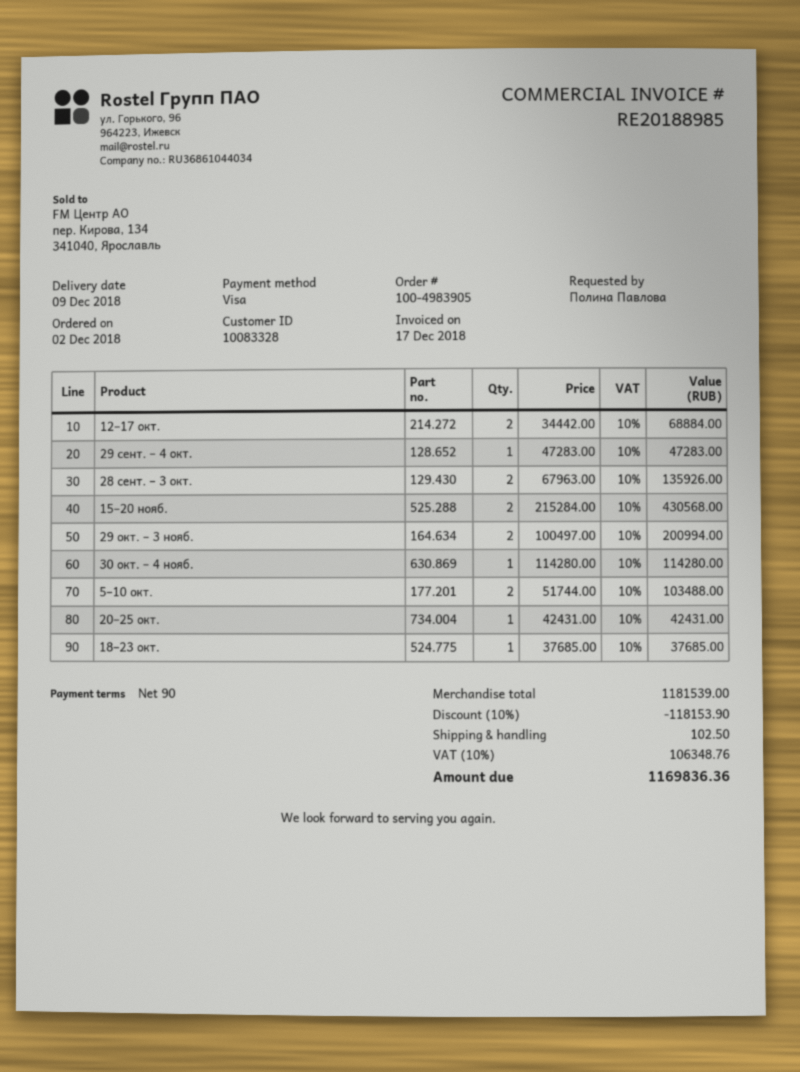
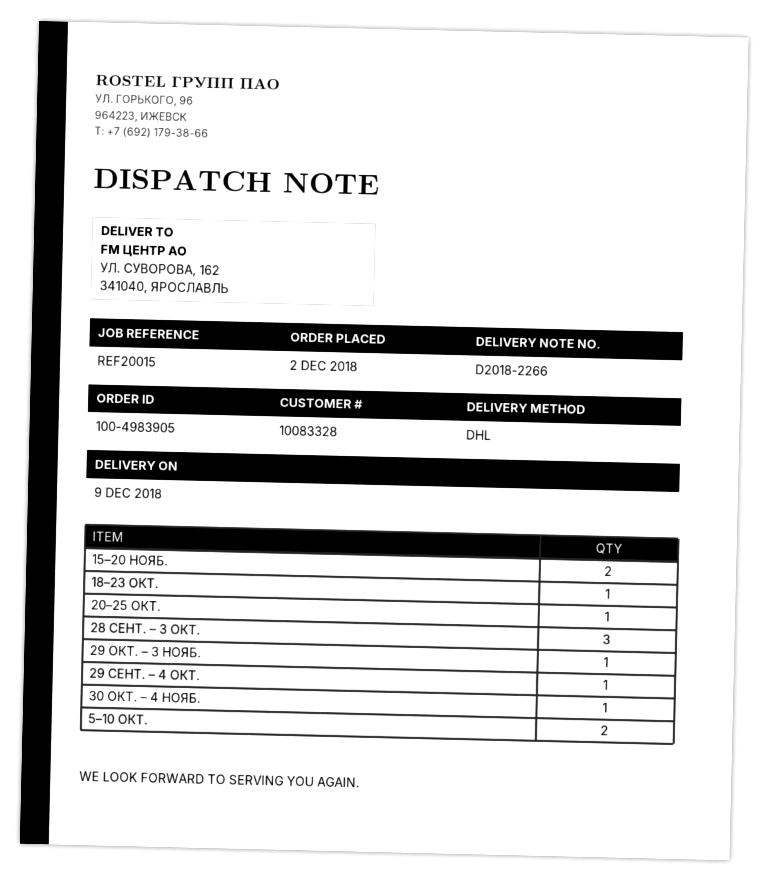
12–17 окт.: 2 -> none
28 сент. – 3 окт.: 2 -> 3
29 окт. – 3 нояб.: 2 -> 1

